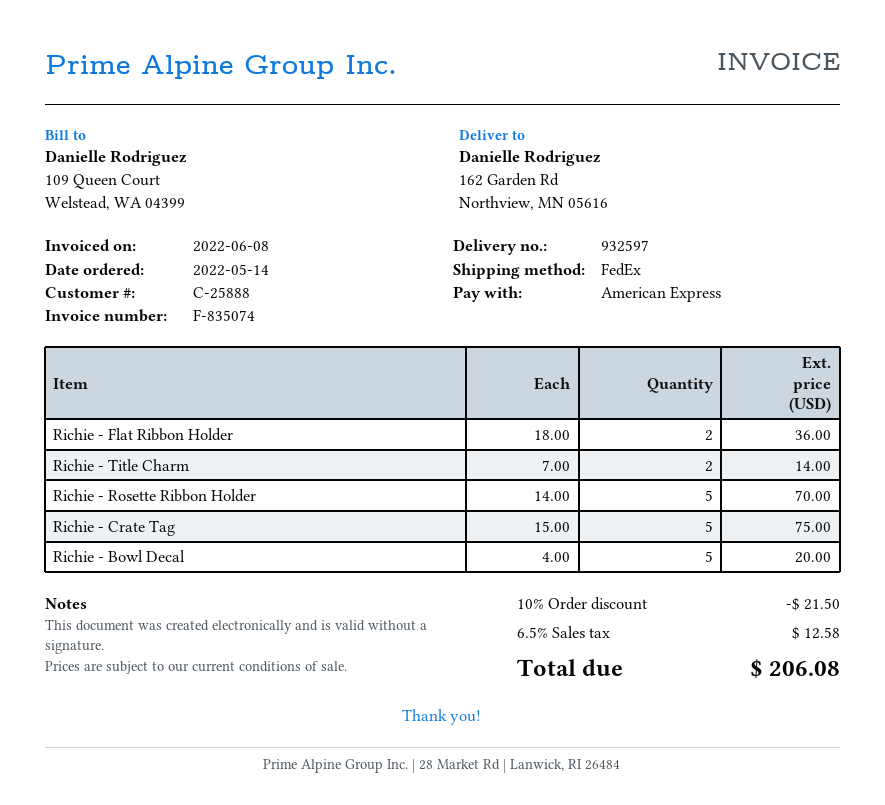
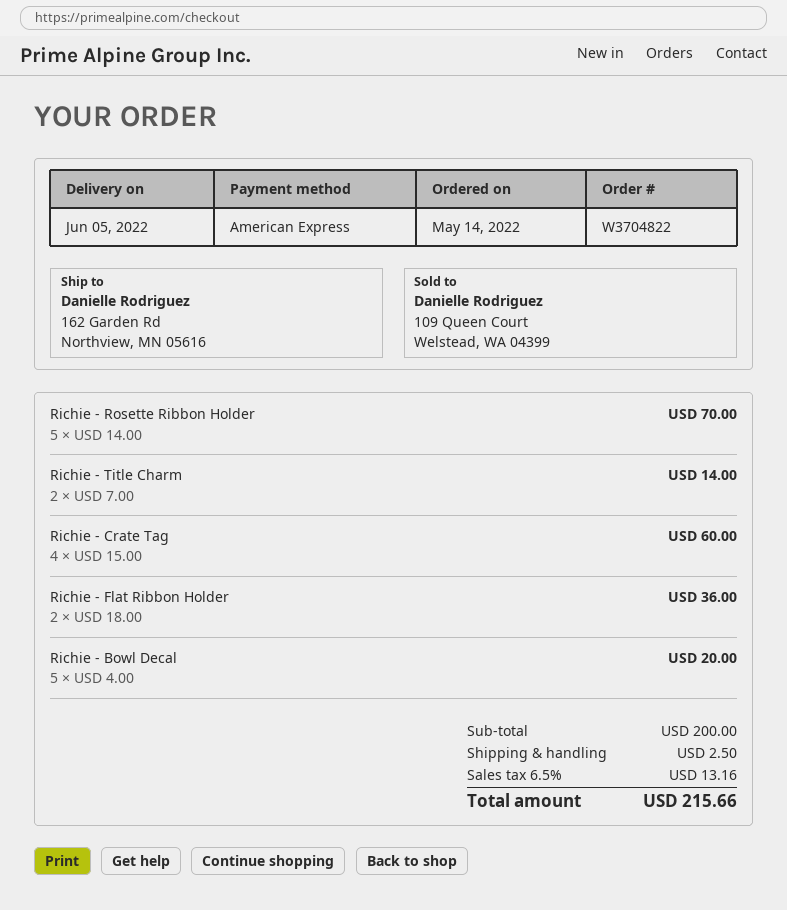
Richie - Crate Tag: 5 x 15.00 = 75.00 -> 4 x 15.00 = 60.00
discount: 10% = 21.50 -> none
shipping: none -> 2.50
tax: 6.5% = 12.58 -> 6.5% = 13.16
total: 206.08 -> 215.66

